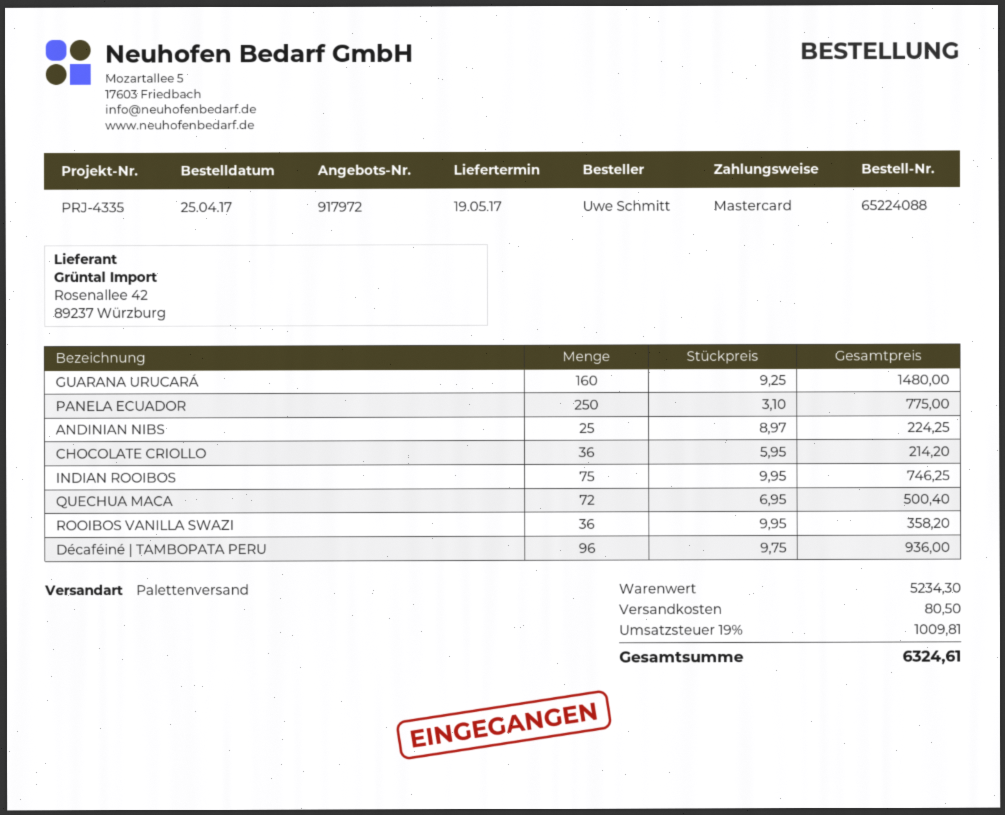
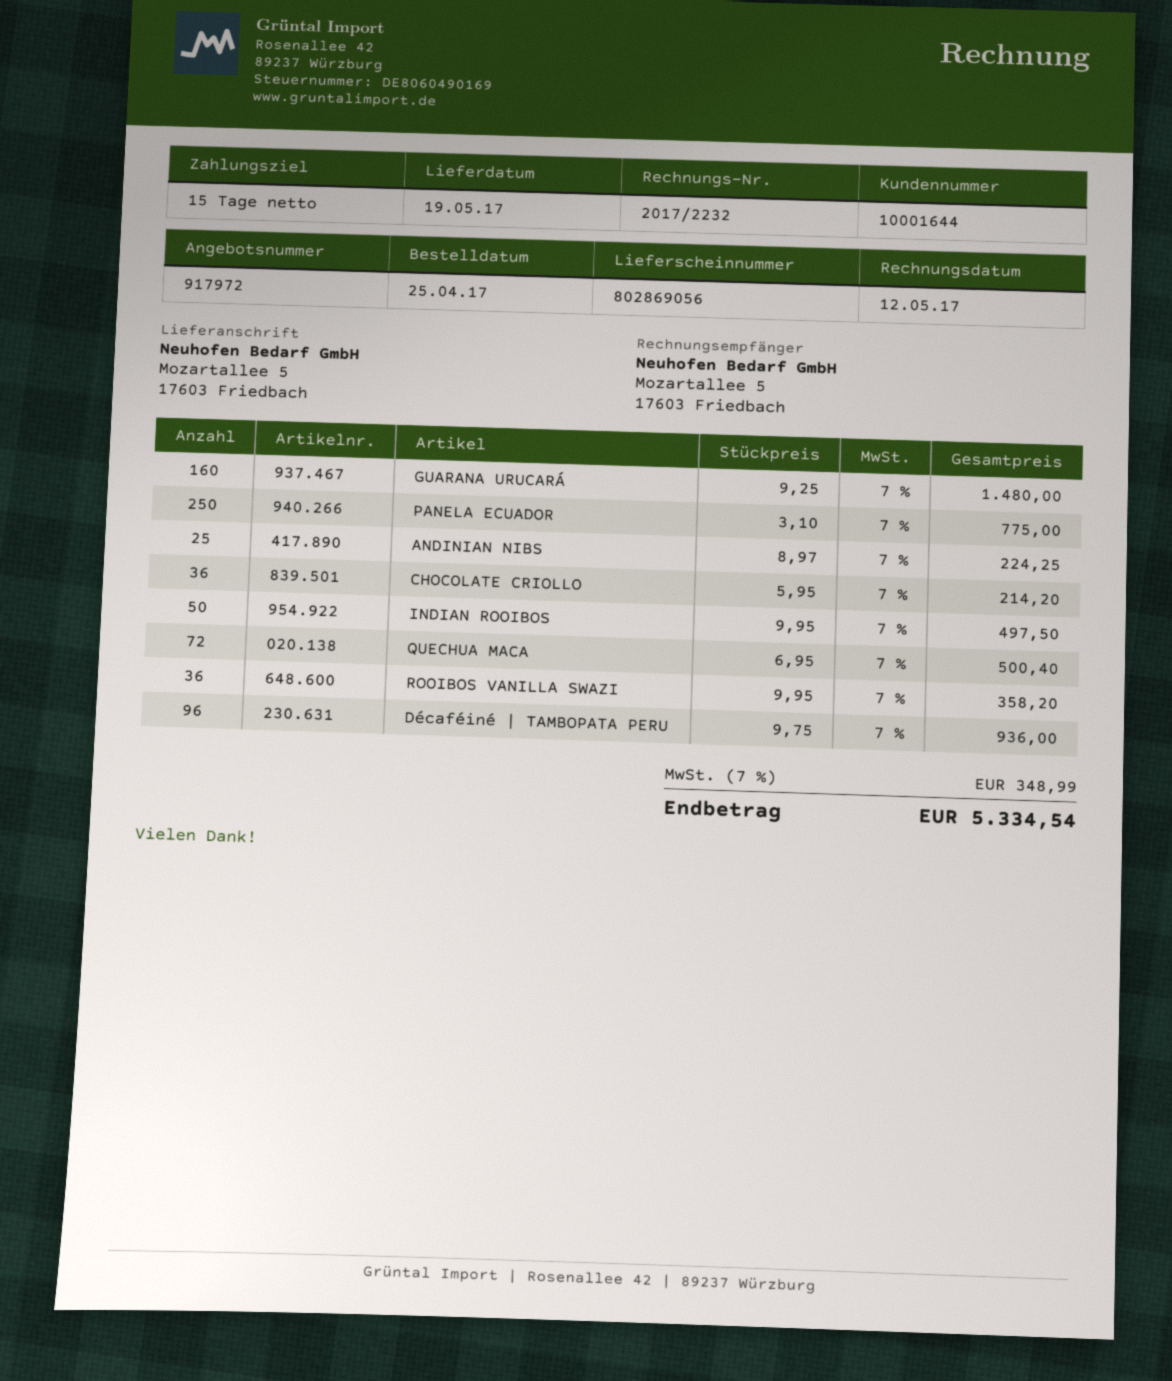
INDIAN ROOIBOS: 75 x 9.95 = 746.25 -> 50 x 9.95 = 497.50
shipping: 80.50 -> none
tax: 19% = 1009.81 -> 7% = 348.99
total: 6324.61 -> 5334.54

